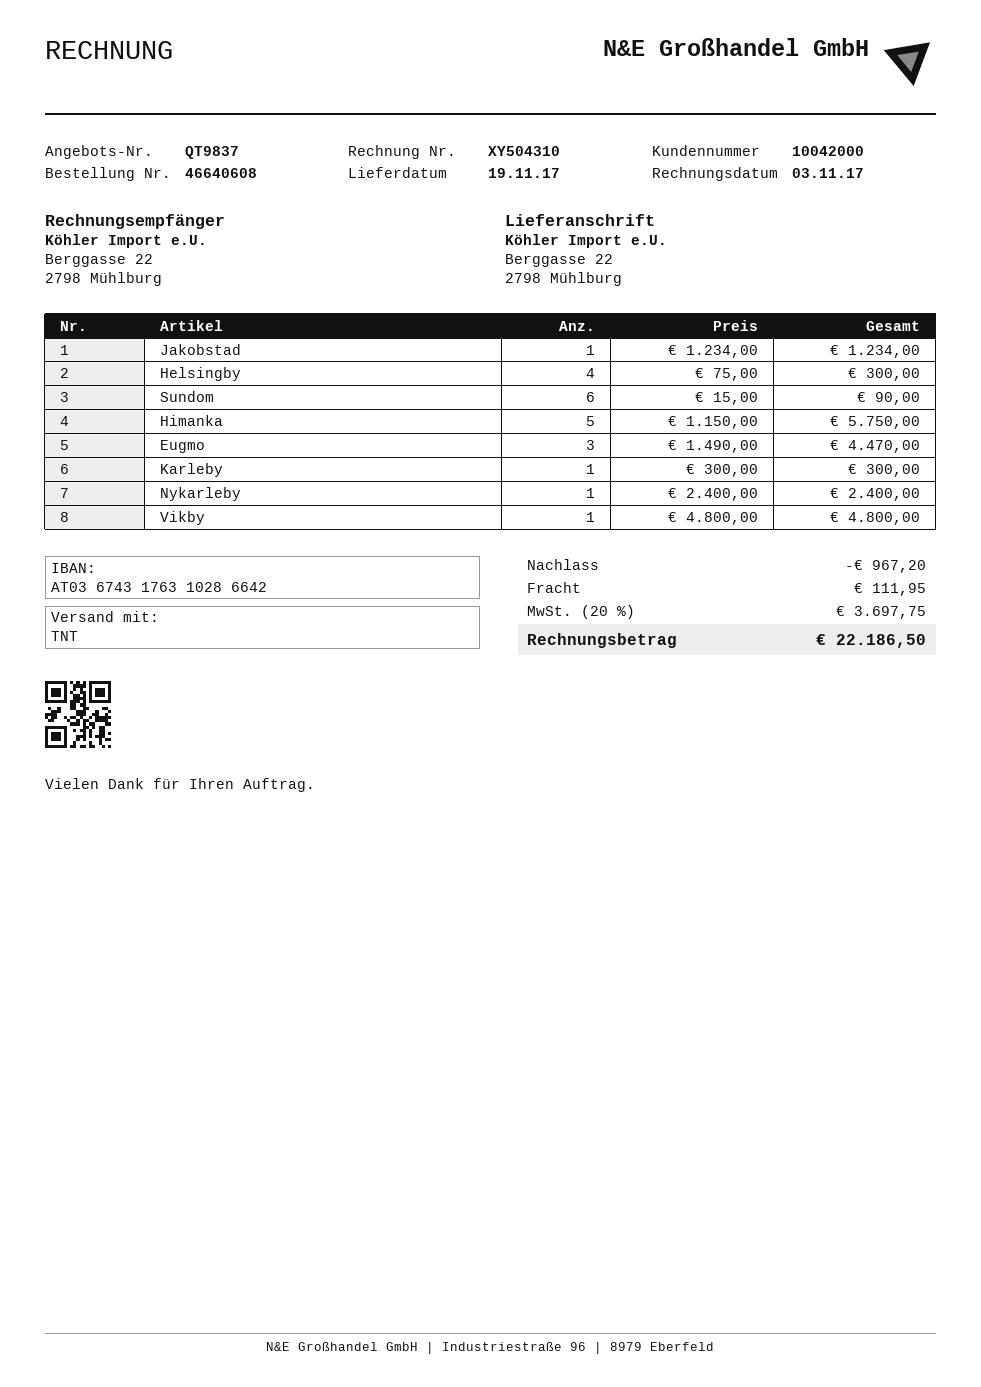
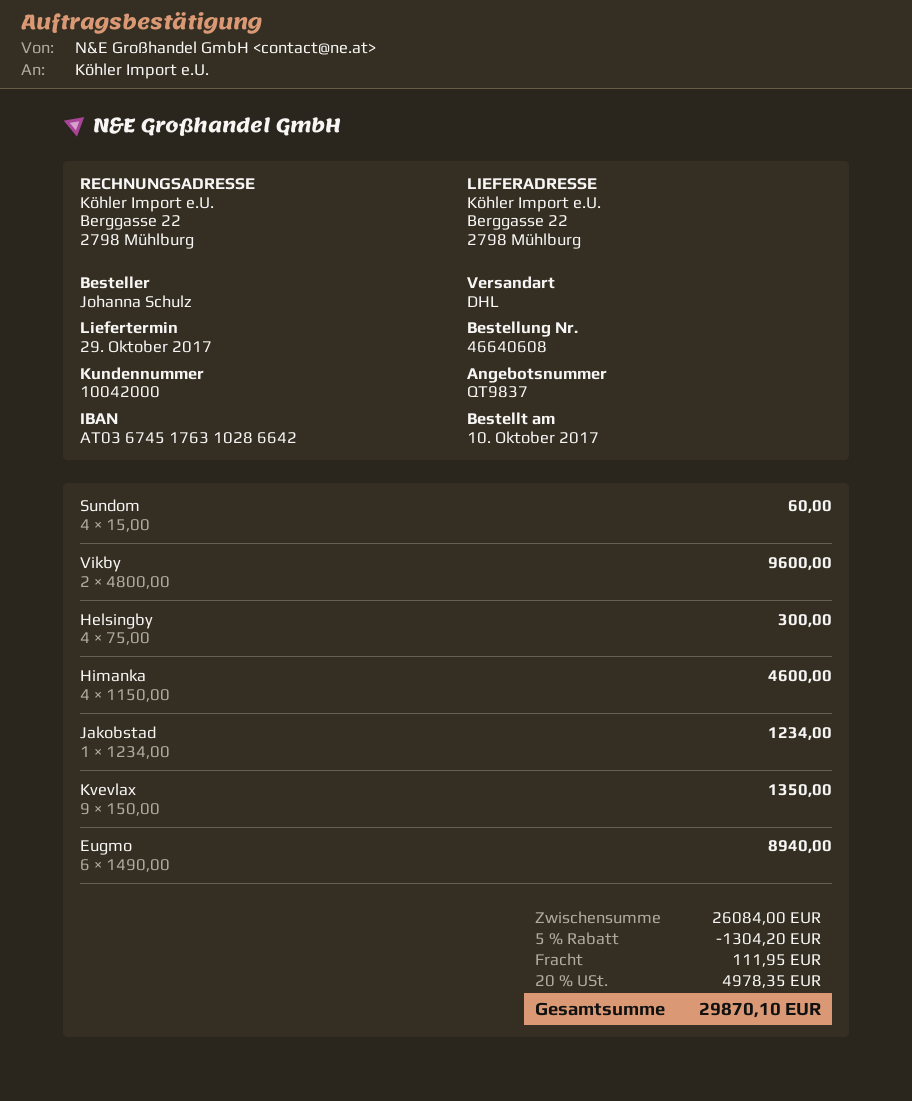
delivery date: 2017-11-19 -> 2017-10-29
bank account: AT036743176310286642 -> AT036745176310286642
shipping method: TNT -> DHL
Sundom: 6 x 15.00 = 90.00 -> 4 x 15.00 = 60.00
Himanka: 5 x 1150.00 = 5750.00 -> 4 x 1150.00 = 4600.00
Eugmo: 3 x 1490.00 = 4470.00 -> 6 x 1490.00 = 8940.00
Karleby: 1 x 300.00 = 300.00 -> none
Nykarleby: 1 x 2400.00 = 2400.00 -> none
Vikby: 1 x 4800.00 = 4800.00 -> 2 x 4800.00 = 9600.00
Kvevlax: none -> 9 x 150.00 = 1350.00
discount: 967.20 -> 1304.20
tax: 20% = 3697.75 -> 20% = 4978.35
total: 22186.50 -> 29870.10

